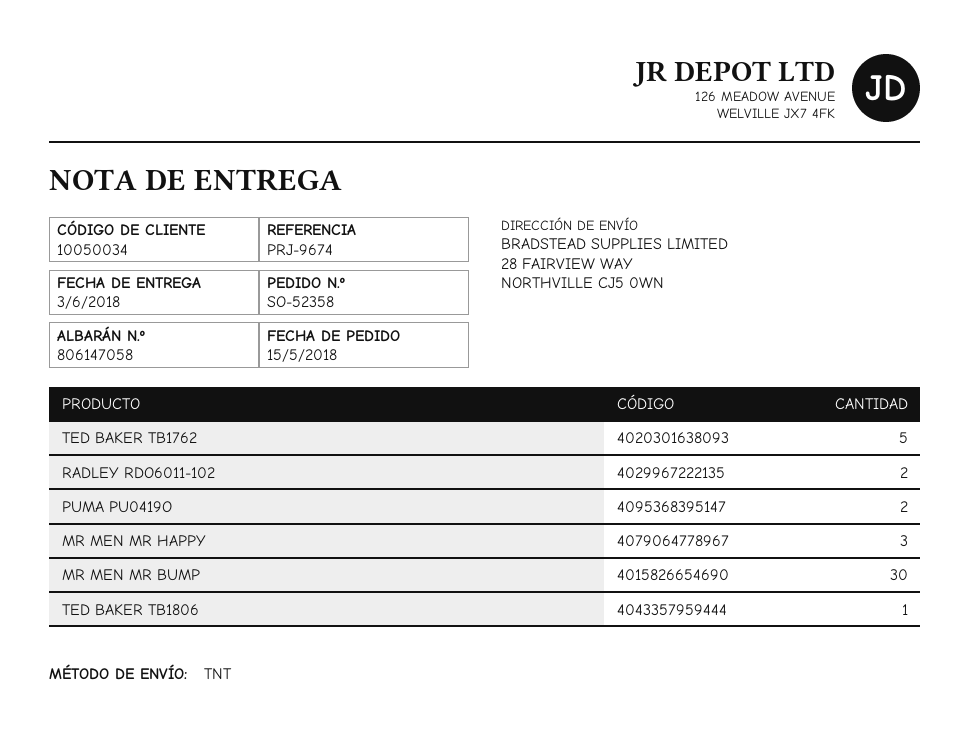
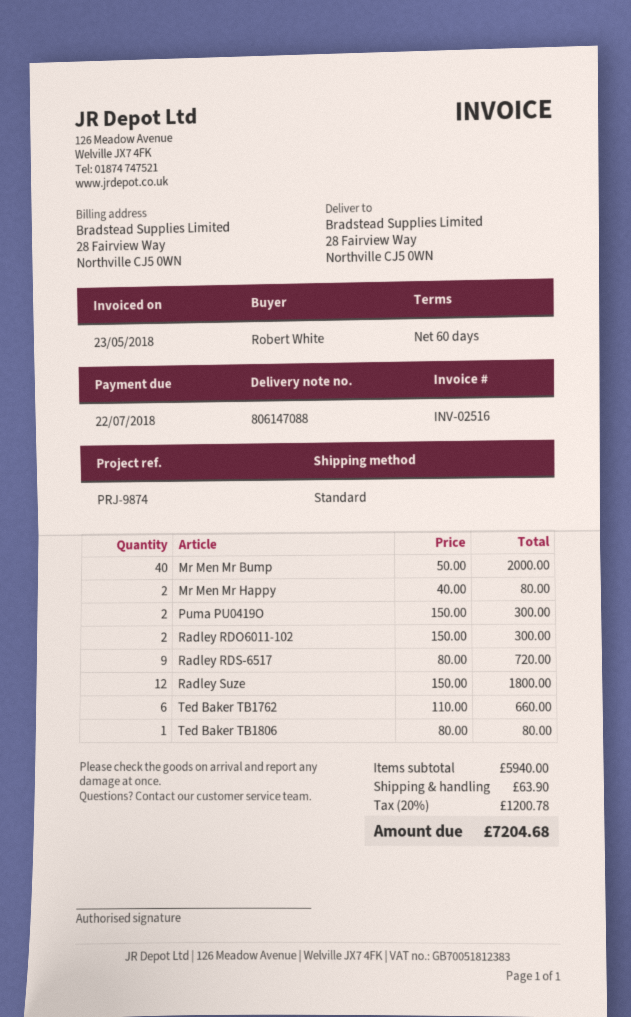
delivery note number: 806147058 -> 806147088
reference: PRJ-9674 -> PRJ-9874
shipping method: TNT -> standard
TED BAKER TB1762: 5 -> 6
MR MEN MR HAPPY: 3 -> 2
MR MEN MR BUMP: 30 -> 40
Radley RDS-6517: none -> 9
Radley Suze: none -> 12

